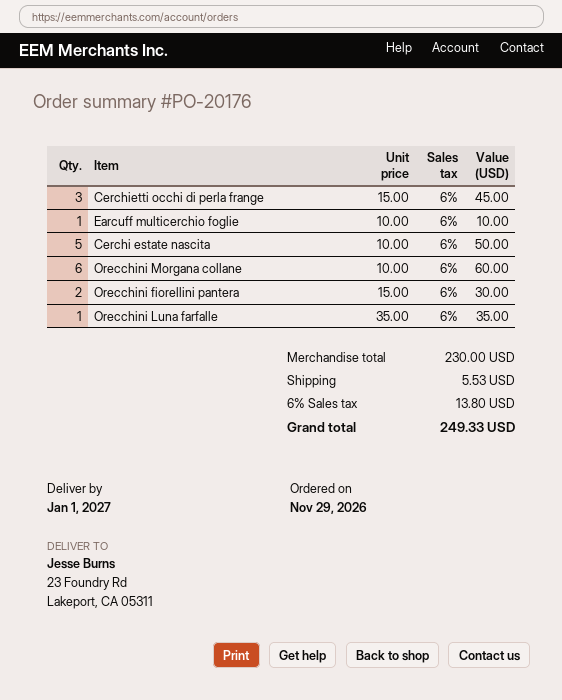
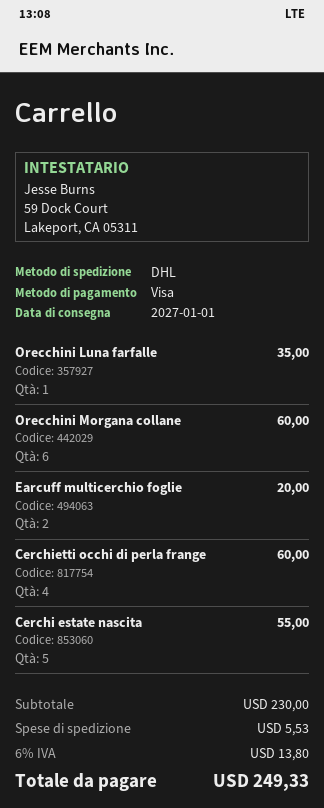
Cerchietti occhi di perla frange: 3 for 45.00 -> 4 for 60.00
Earcuff multicerchio foglie: 1 for 10.00 -> 2 for 20.00
Cerchi estate nascita: 5 for 50.00 -> 5 for 55.00
Orecchini fiorellini pantera: 2 for 30.00 -> none

